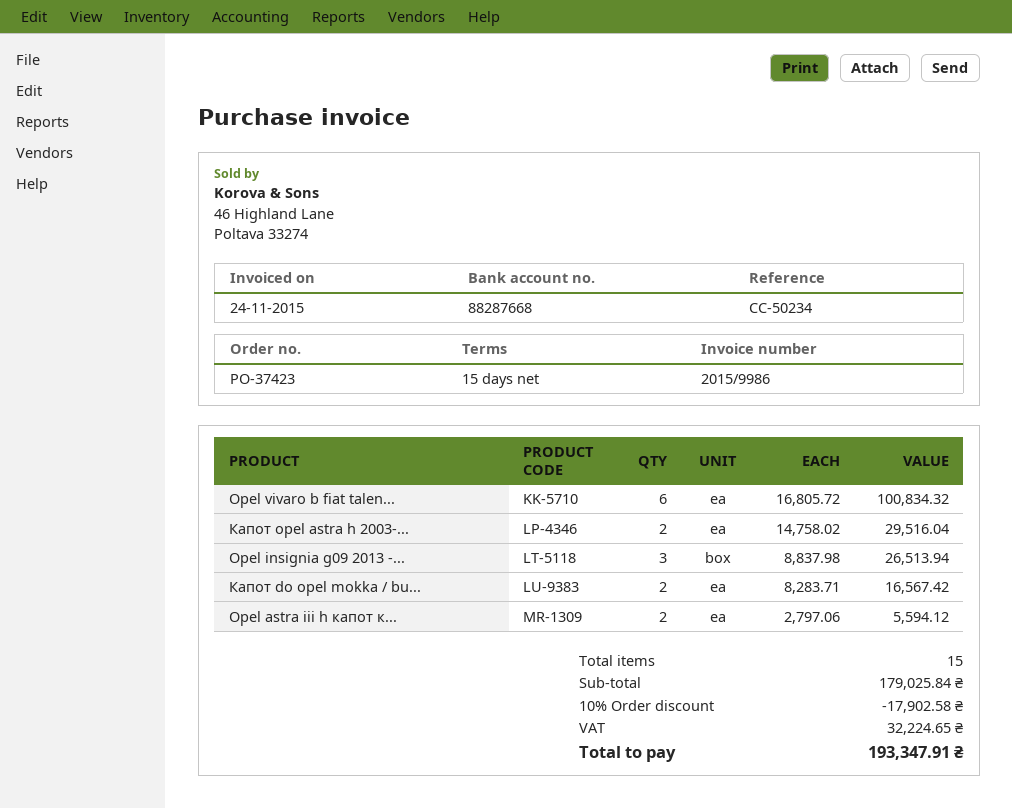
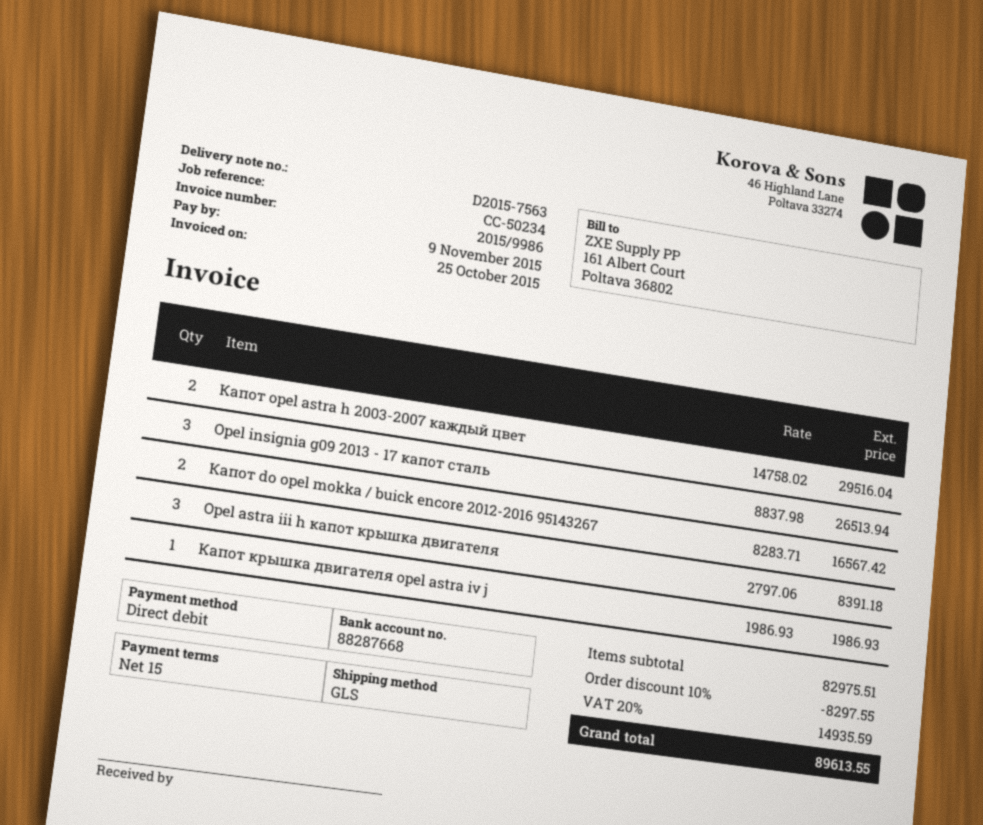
invoice date: 2015-11-24 -> 2015-10-25
Opel vivaro b fiat talen...: 6 x 16805.72 = 100834.32 -> none
Opel astra iii h капот к...: 2 x 2797.06 = 5594.12 -> 3 x 2797.06 = 8391.18
Капот крышка двигателя opel astra iv j: none -> 1 x 1986.93 = 1986.93
subtotal: 179025.84 -> 82975.51
discount: 10% = 17902.58 -> 10% = 8297.55
tax: 32224.65 -> 14935.59
total: 193347.91 -> 89613.55

